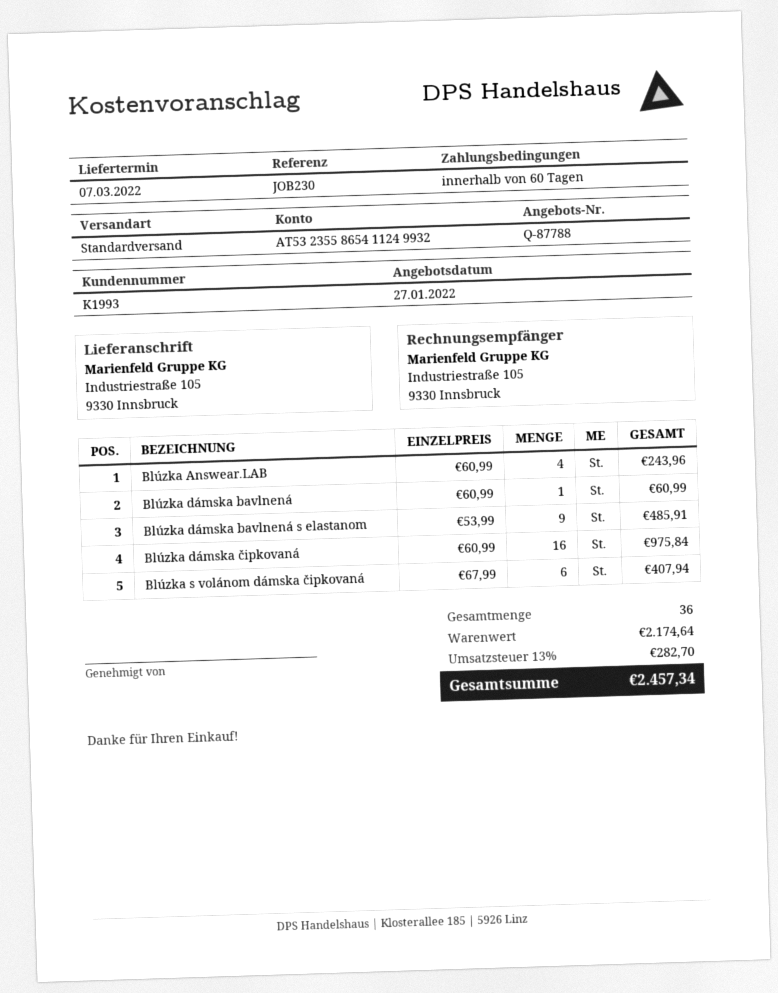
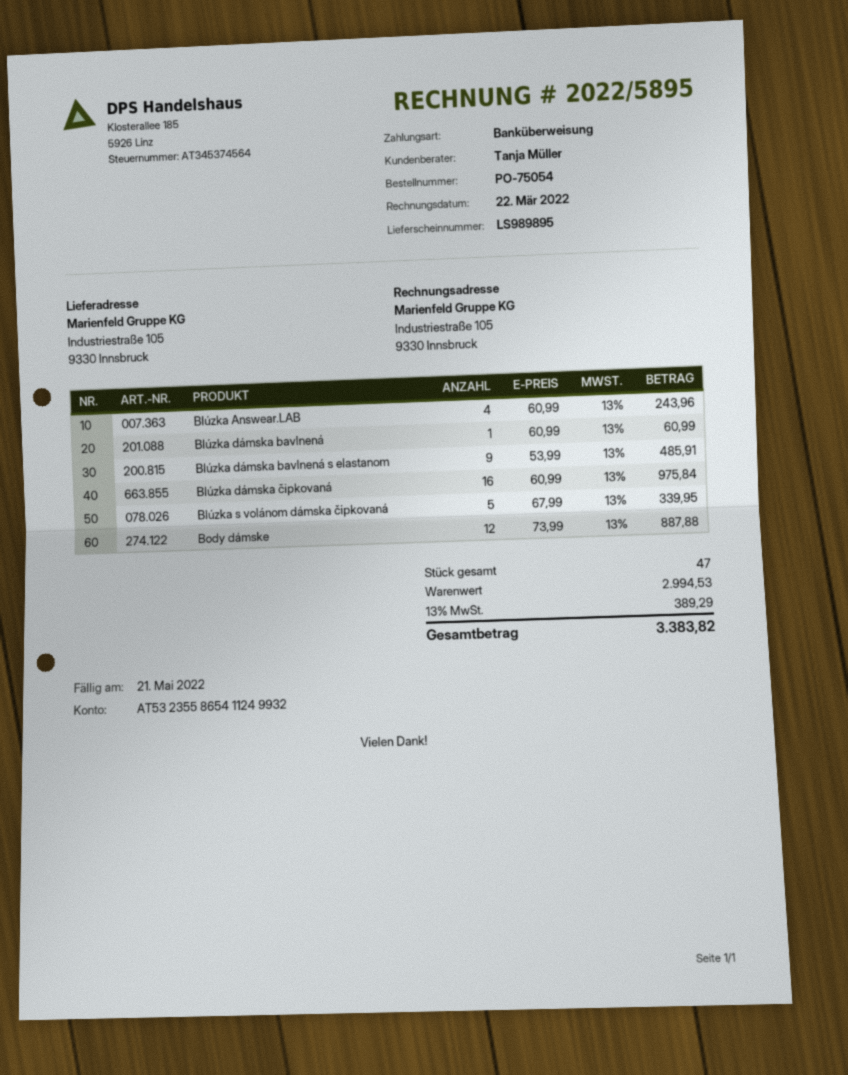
Blúzka s volánom dámska čipkovaná: 6 x 67.99 = 407.94 -> 5 x 67.99 = 339.95
Body dámske: none -> 12 x 73.99 = 887.88
total quantity: 36 -> 47
subtotal: 2174.64 -> 2994.53
tax: 13% = 282.70 -> 13% = 389.29
total: 2457.34 -> 3383.82

